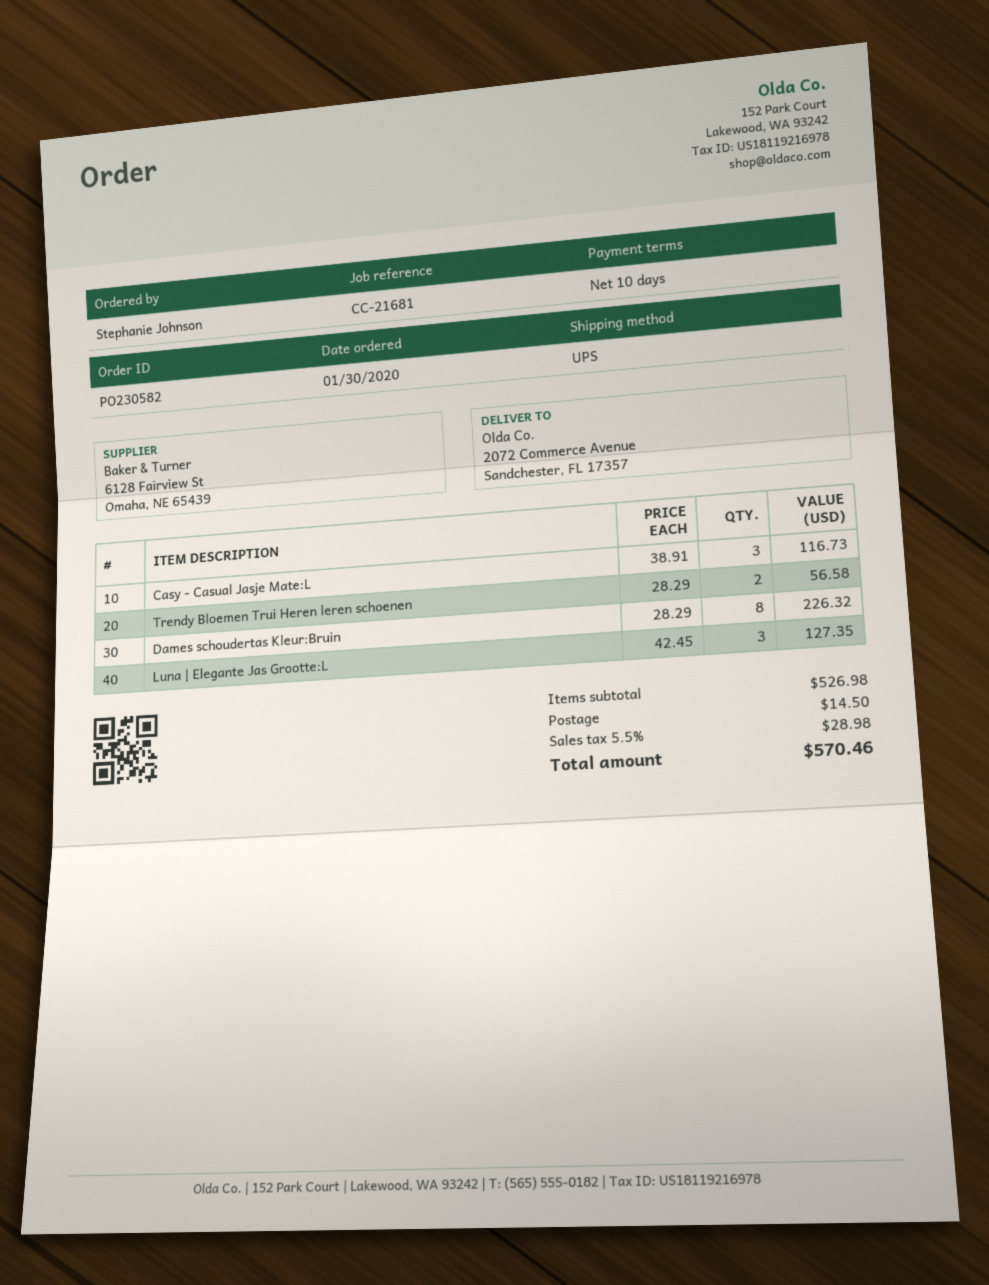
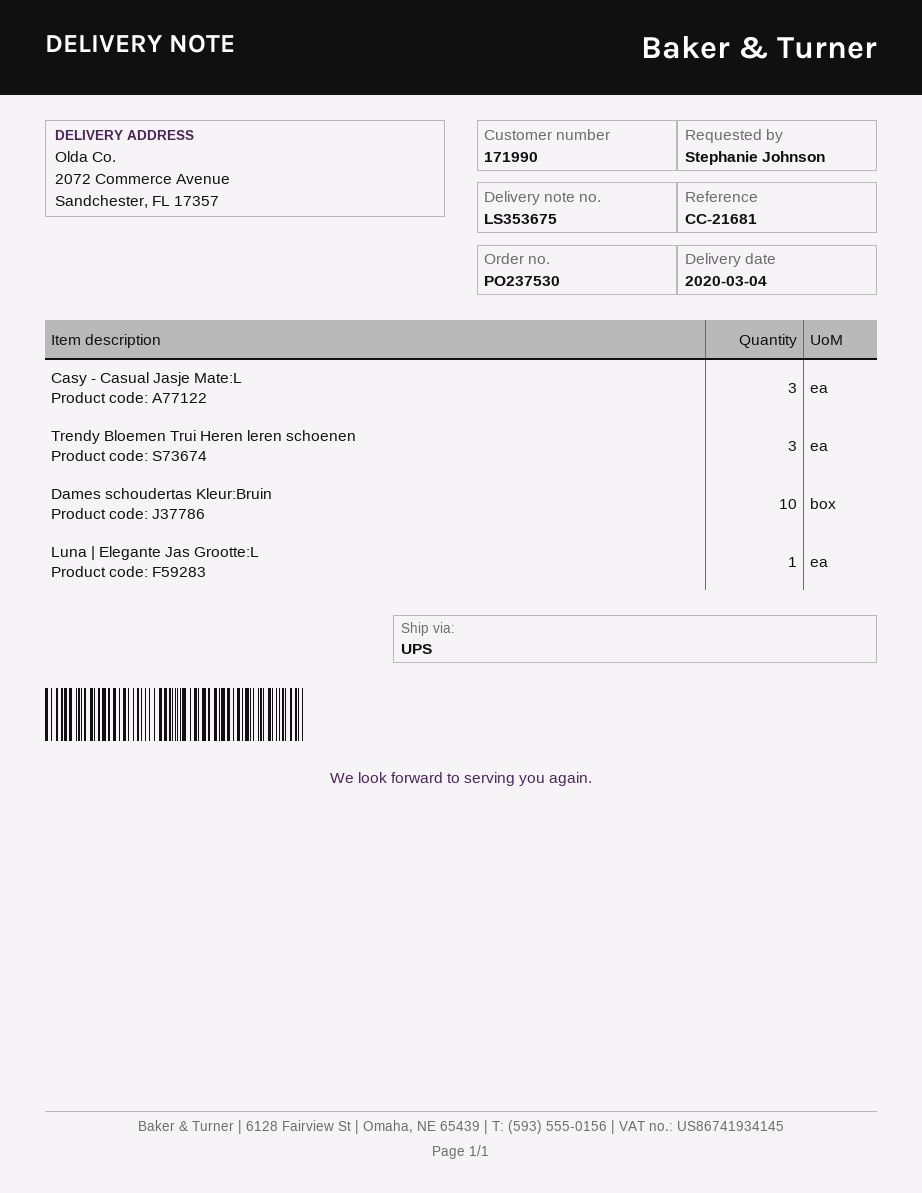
order number: PO230582 -> PO237530
Trendy Bloemen Trui Heren leren schoenen: 2 -> 3
Dames schoudertas Kleur:Bruin: 8 -> 10
Luna | Elegante Jas Grootte:L: 3 -> 1

